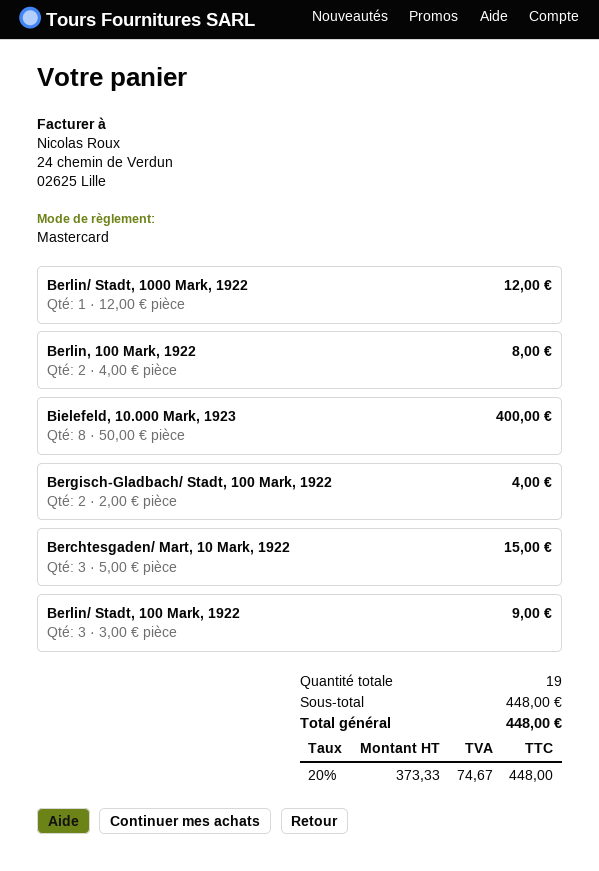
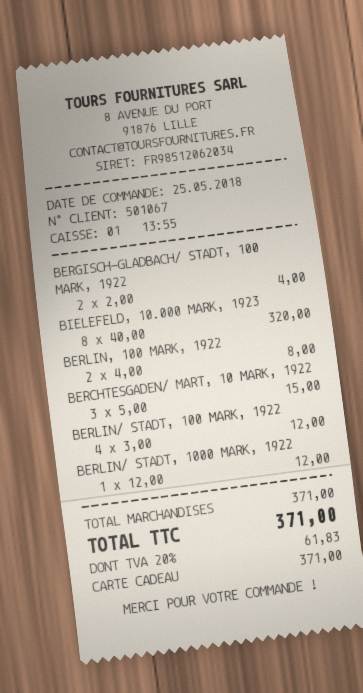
payment method: Mastercard -> gift card
Bielefeld, 10.000 Mark, 1923: 8 x 50.00 = 400.00 -> 8 x 40.00 = 320.00
Berlin/ Stadt, 100 Mark, 1922: 3 x 3.00 = 9.00 -> 4 x 3.00 = 12.00
subtotal: 448.00 -> 371.00
tax: 20% = 74.67 -> 20% = 61.83
total: 448.00 -> 371.00

